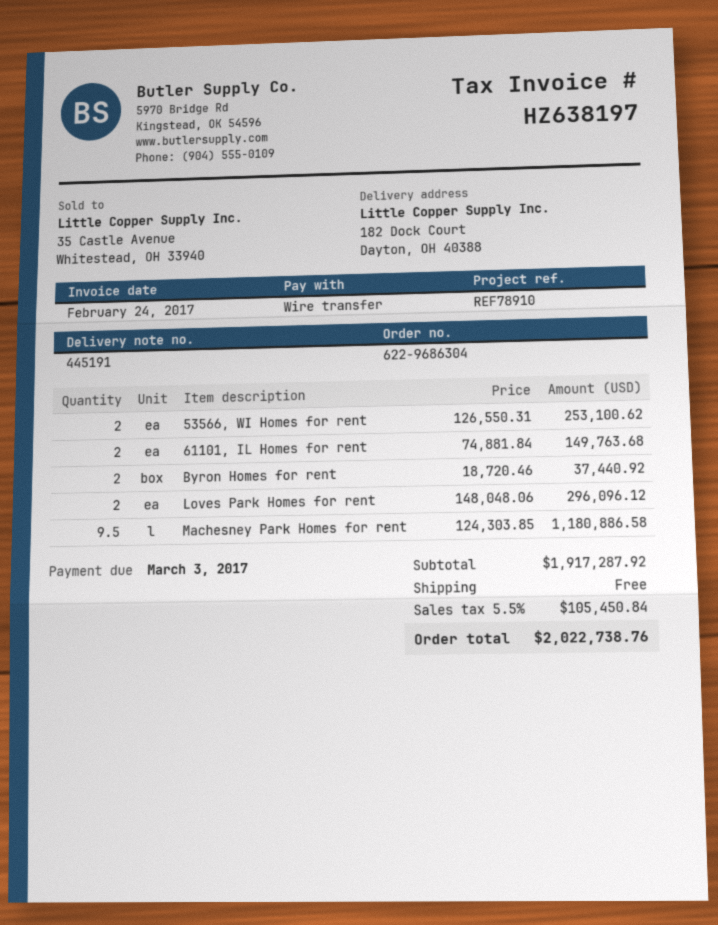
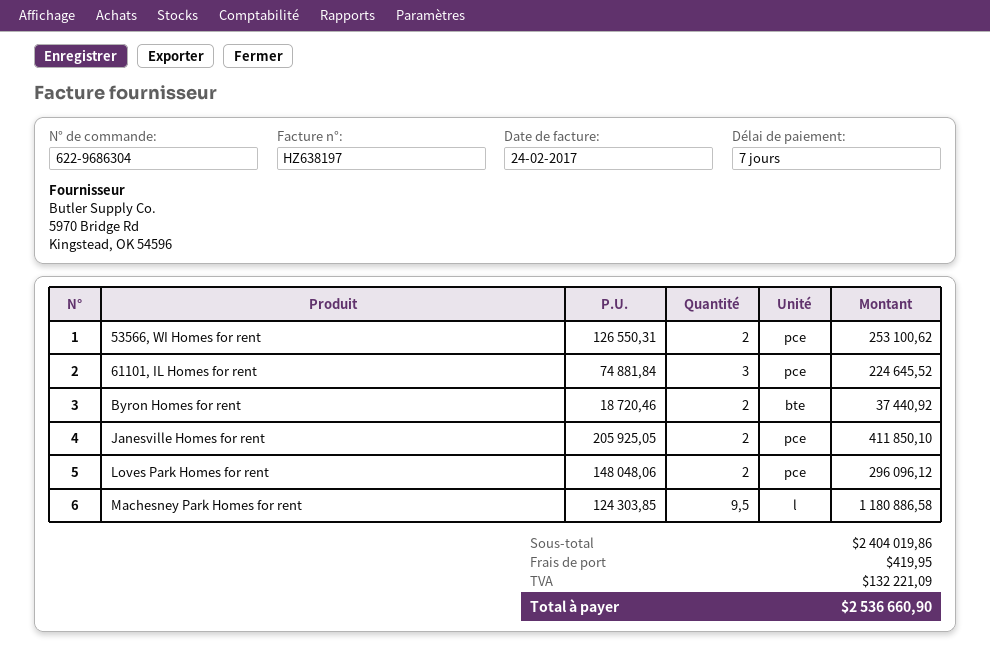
61101, IL Homes for rent: 2 x 74881.84 = 149763.68 -> 3 x 74881.84 = 224645.52
Janesville Homes for rent: none -> 2 x 205925.05 = 411850.10
subtotal: 1917287.92 -> 2404019.86
shipping: 0.00 -> 419.95
tax: 105450.84 -> 132221.09
total: 2022738.76 -> 2536660.90

